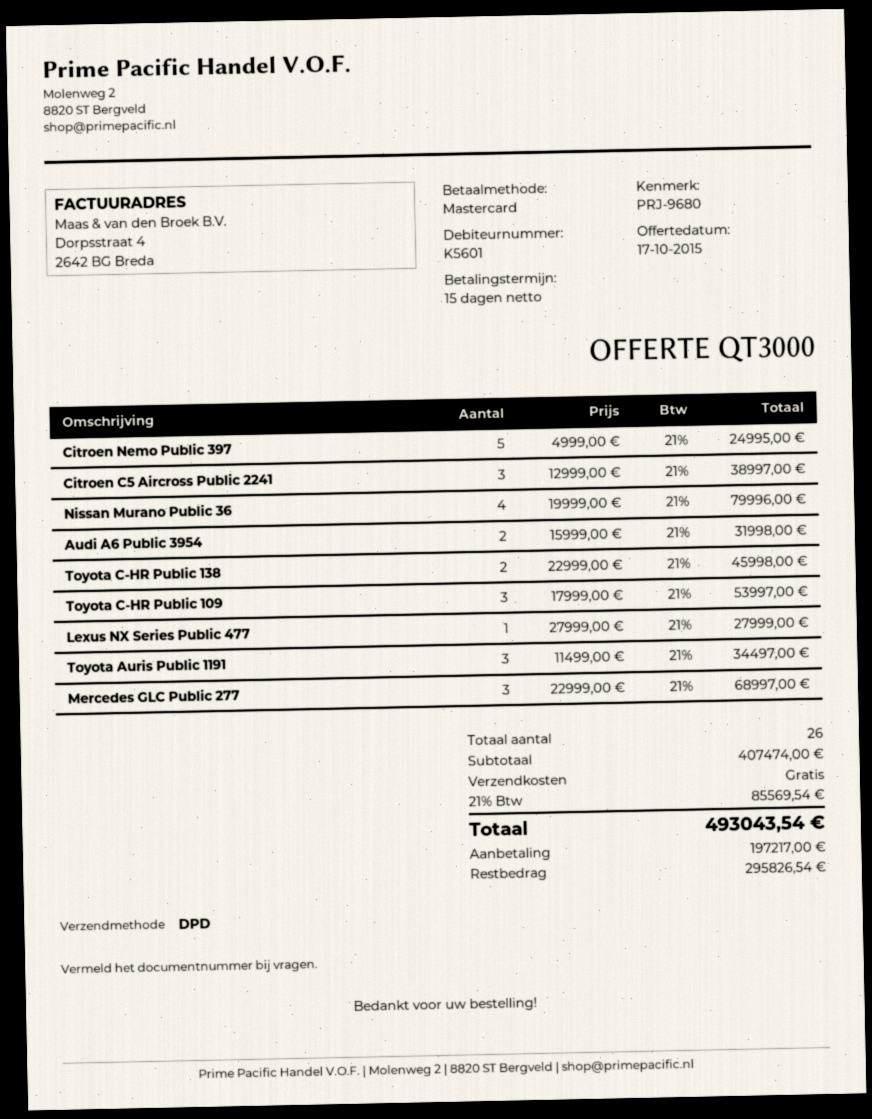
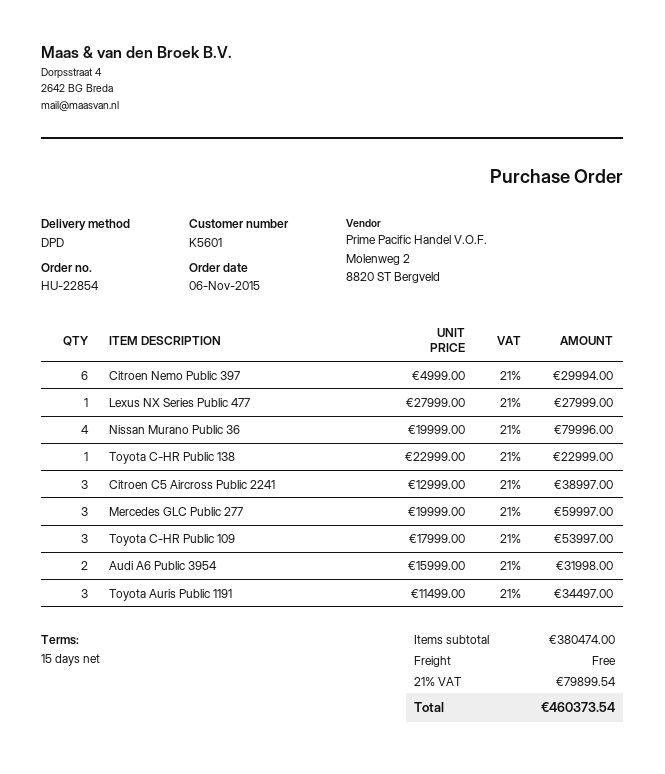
Citroen Nemo Public 397: 5 x 4999.00 = 24995.00 -> 6 x 4999.00 = 29994.00
Toyota C-HR Public 138: 2 x 22999.00 = 45998.00 -> 1 x 22999.00 = 22999.00
Mercedes GLC Public 277: 3 x 22999.00 = 68997.00 -> 3 x 19999.00 = 59997.00
subtotal: 407474.00 -> 380474.00
tax: 21% = 85569.54 -> 21% = 79899.54
total: 493043.54 -> 460373.54

